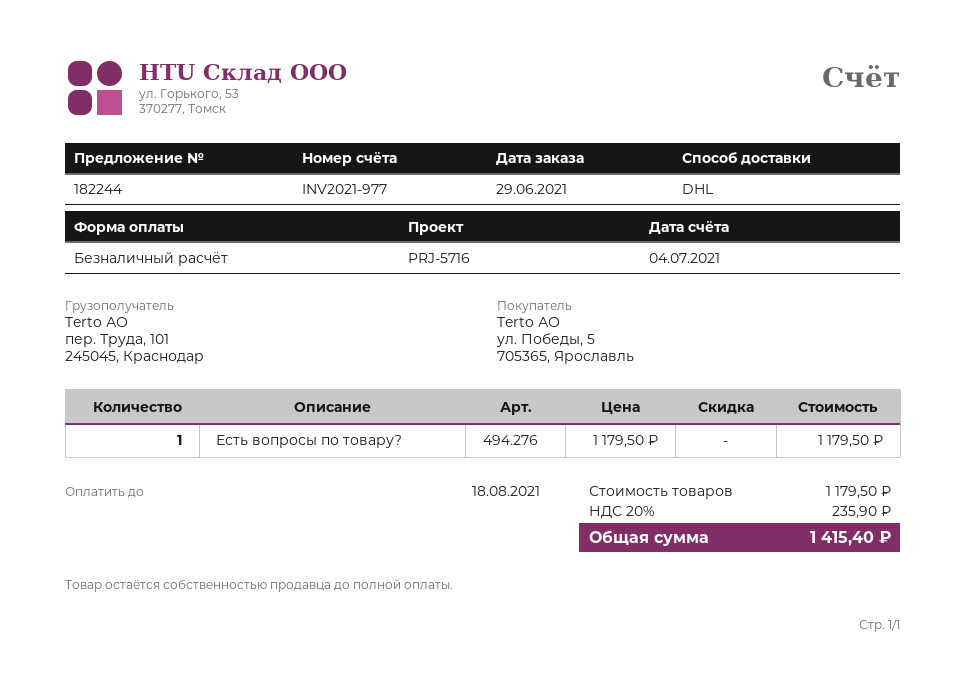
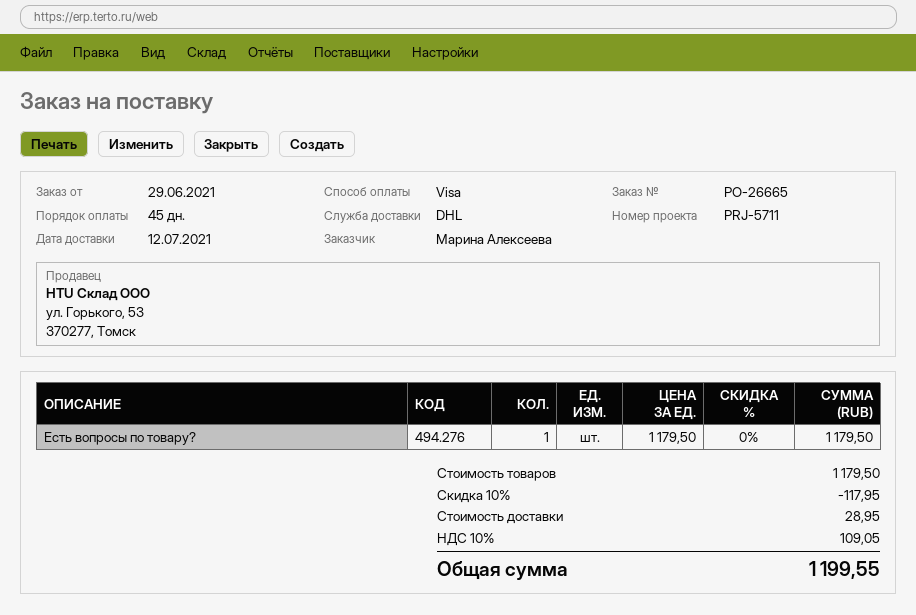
reference: PRJ-5716 -> PRJ-5711
payment method: bank transfer -> Visa
discount: none -> 10% = 117.95
shipping: none -> 28.95
tax: 20% = 235.90 -> 10% = 109.05
total: 1415.40 -> 1199.55

